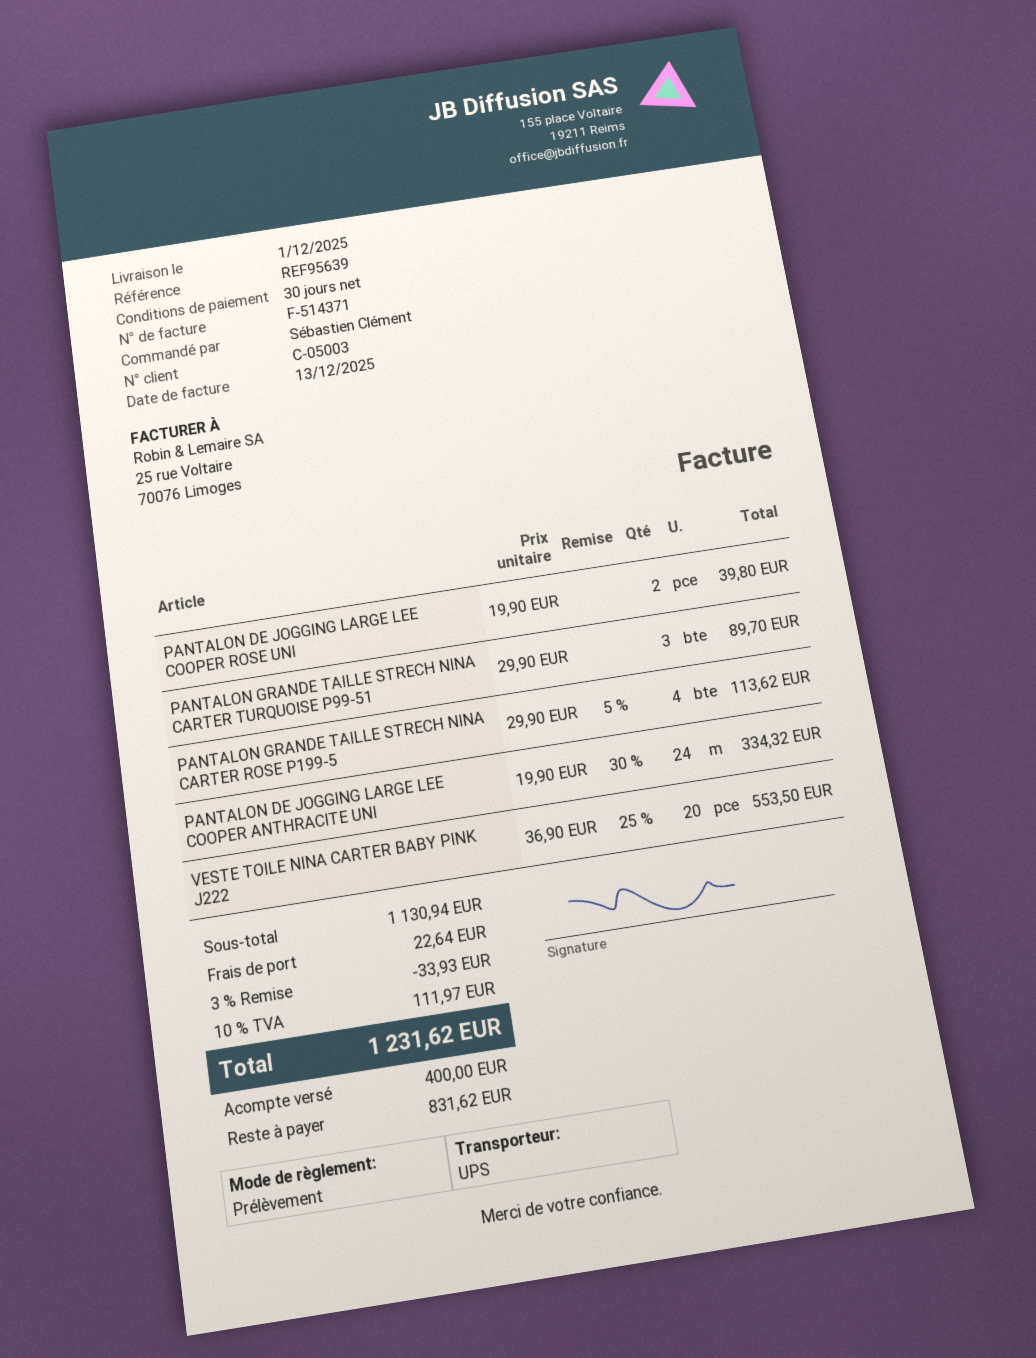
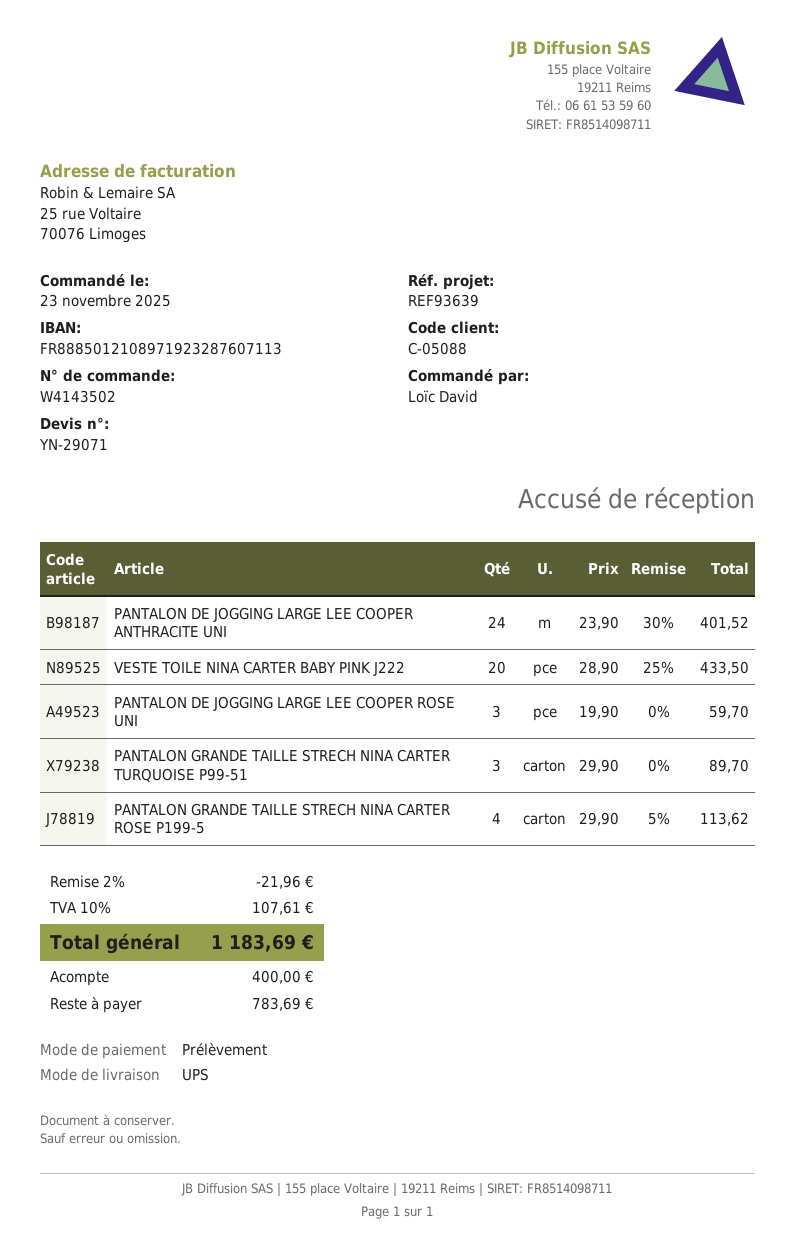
customer number: C-05003 -> C-05088
reference: REF95639 -> REF93639
ordered by: Sébastien Clément -> Loïc David
PANTALON DE JOGGING LARGE LEE COOPER ROSE UNI: 2 x 19.90 = 39.80 -> 3 x 19.90 = 59.70
PANTALON DE JOGGING LARGE LEE COOPER ANTHRACITE UNI: 24 x 19.90 - 30% = 334.32 -> 24 x 23.90 - 30% = 401.52
VESTE TOILE NINA CARTER BABY PINK J222: 20 x 36.90 - 25% = 553.50 -> 20 x 28.90 - 25% = 433.50
discount: 3% = 33.93 -> 2% = 21.96
shipping: 22.64 -> none
tax: 10% = 111.97 -> 10% = 107.61
total: 1231.62 -> 1183.69
balance: 831.62 -> 783.69

